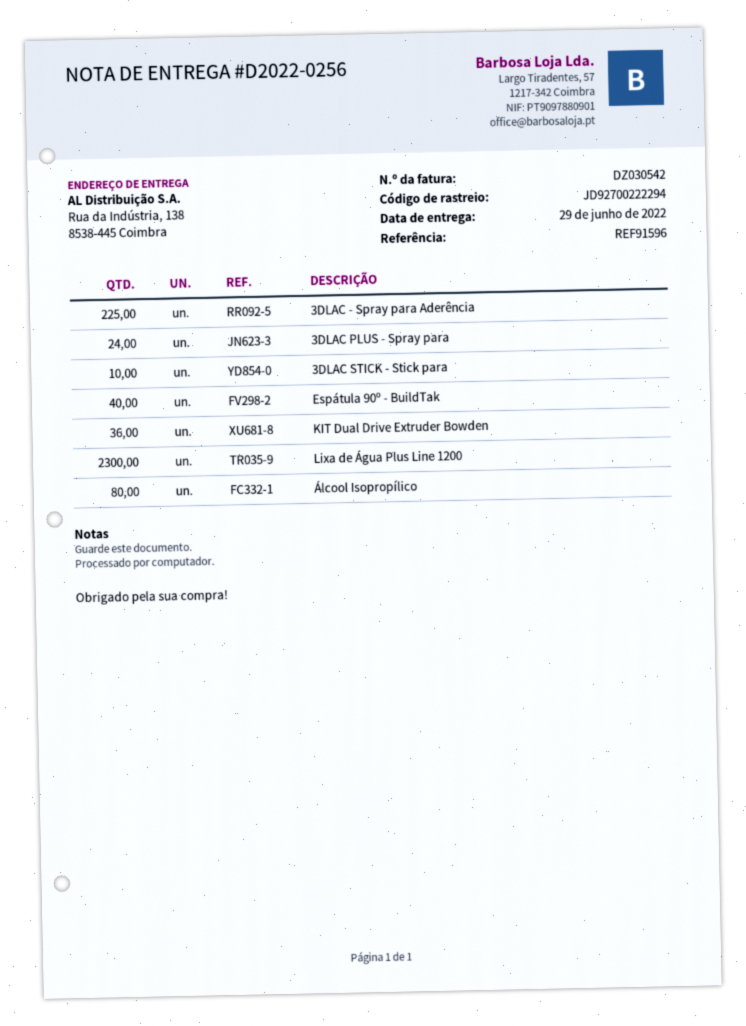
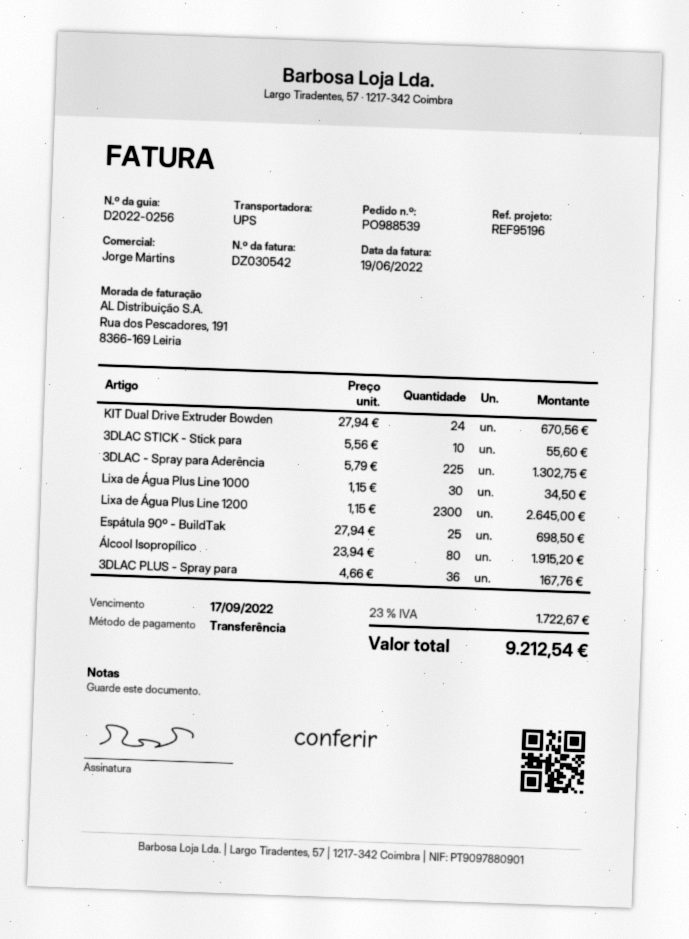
reference: REF91596 -> REF95196
3DLAC PLUS - Spray para: 24 -> 36
Espátula 90º - BuildTak: 40 -> 25
KIT Dual Drive Extruder Bowden: 36 -> 24
Lixa de Água Plus Line 1000: none -> 30

